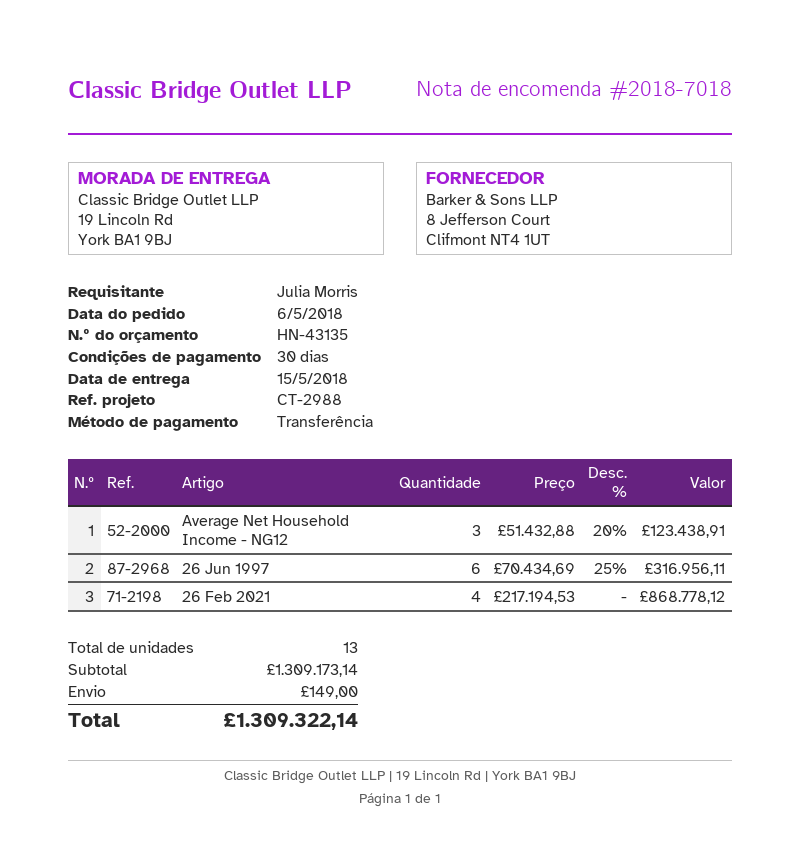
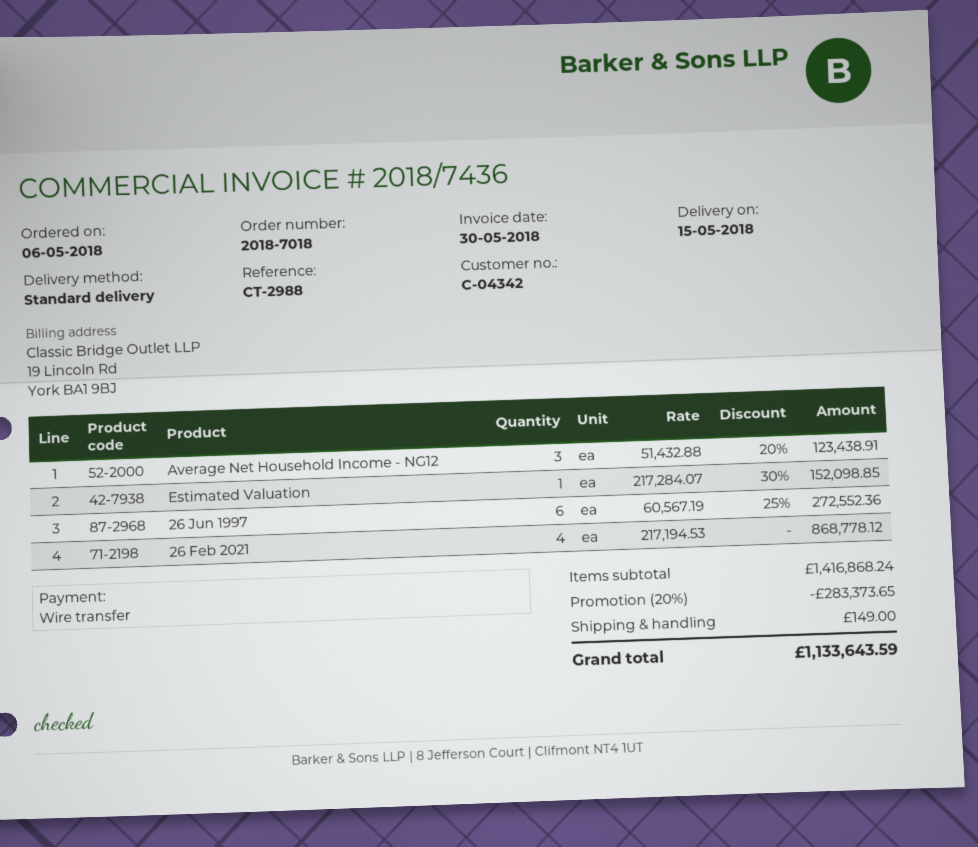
26 Jun 1997: 6 x 70434.69 - 25% = 316956.11 -> 6 x 60567.19 - 25% = 272552.36
Estimated Valuation: none -> 1 x 217284.07 - 30% = 152098.85
subtotal: 1309173.14 -> 1416868.24
discount: none -> 20% = 283373.65
total: 1309322.14 -> 1133643.59

